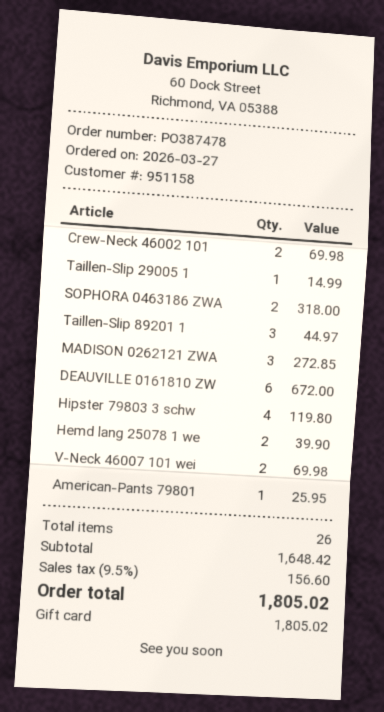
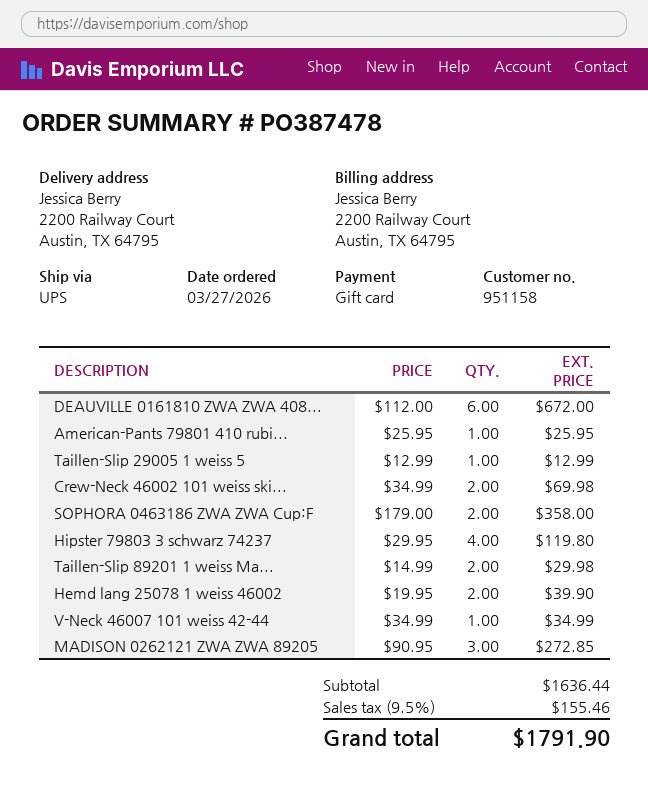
Taillen-Slip 29005 1: 1 for 14.99 -> 1 for 12.99
SOPHORA 0463186 ZWA: 2 for 318.00 -> 2 for 358.00
Taillen-Slip 89201 1: 3 for 44.97 -> 2 for 29.98
V-Neck 46007 101 wei: 2 for 69.98 -> 1 for 34.99
subtotal: 1648.42 -> 1636.44
tax: 9.5% = 156.60 -> 9.5% = 155.46
total: 1805.02 -> 1791.90

